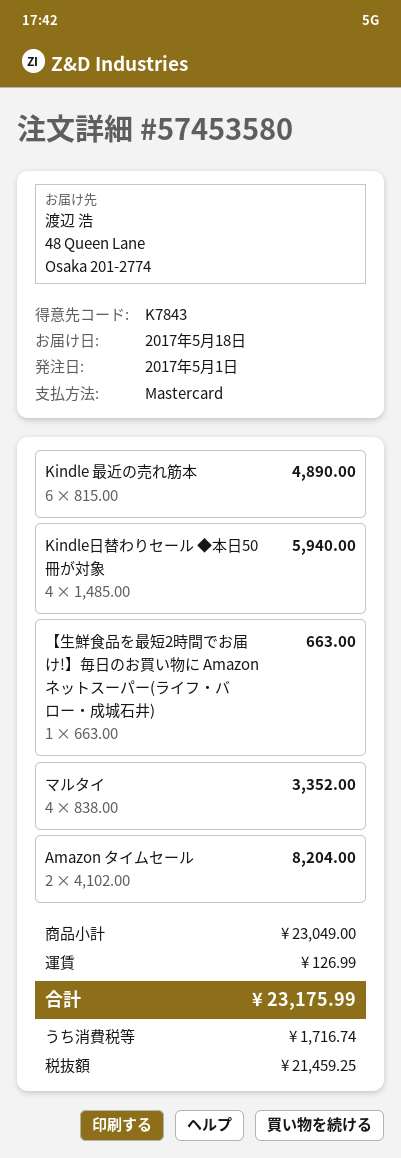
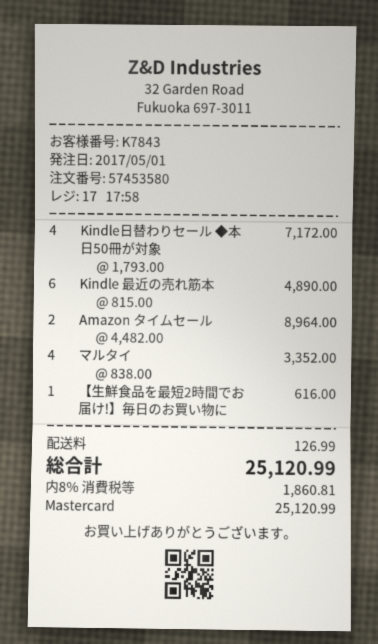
Kindle日替わりセール ◆本日50冊が対象: 4 x 1485.00 = 5940.00 -> 4 x 1793.00 = 7172.00
【生鮮食品を最短2時間でお届け!】毎日のお買い物に Amazonネットスーパー(ライフ・バロー・成城石井): 1 x 663.00 = 663.00 -> 1 x 616.00 = 616.00
Amazon タイムセール: 2 x 4102.00 = 8204.00 -> 2 x 4482.00 = 8964.00
tax: 1716.74 -> 1860.81
total: 23175.99 -> 25120.99

